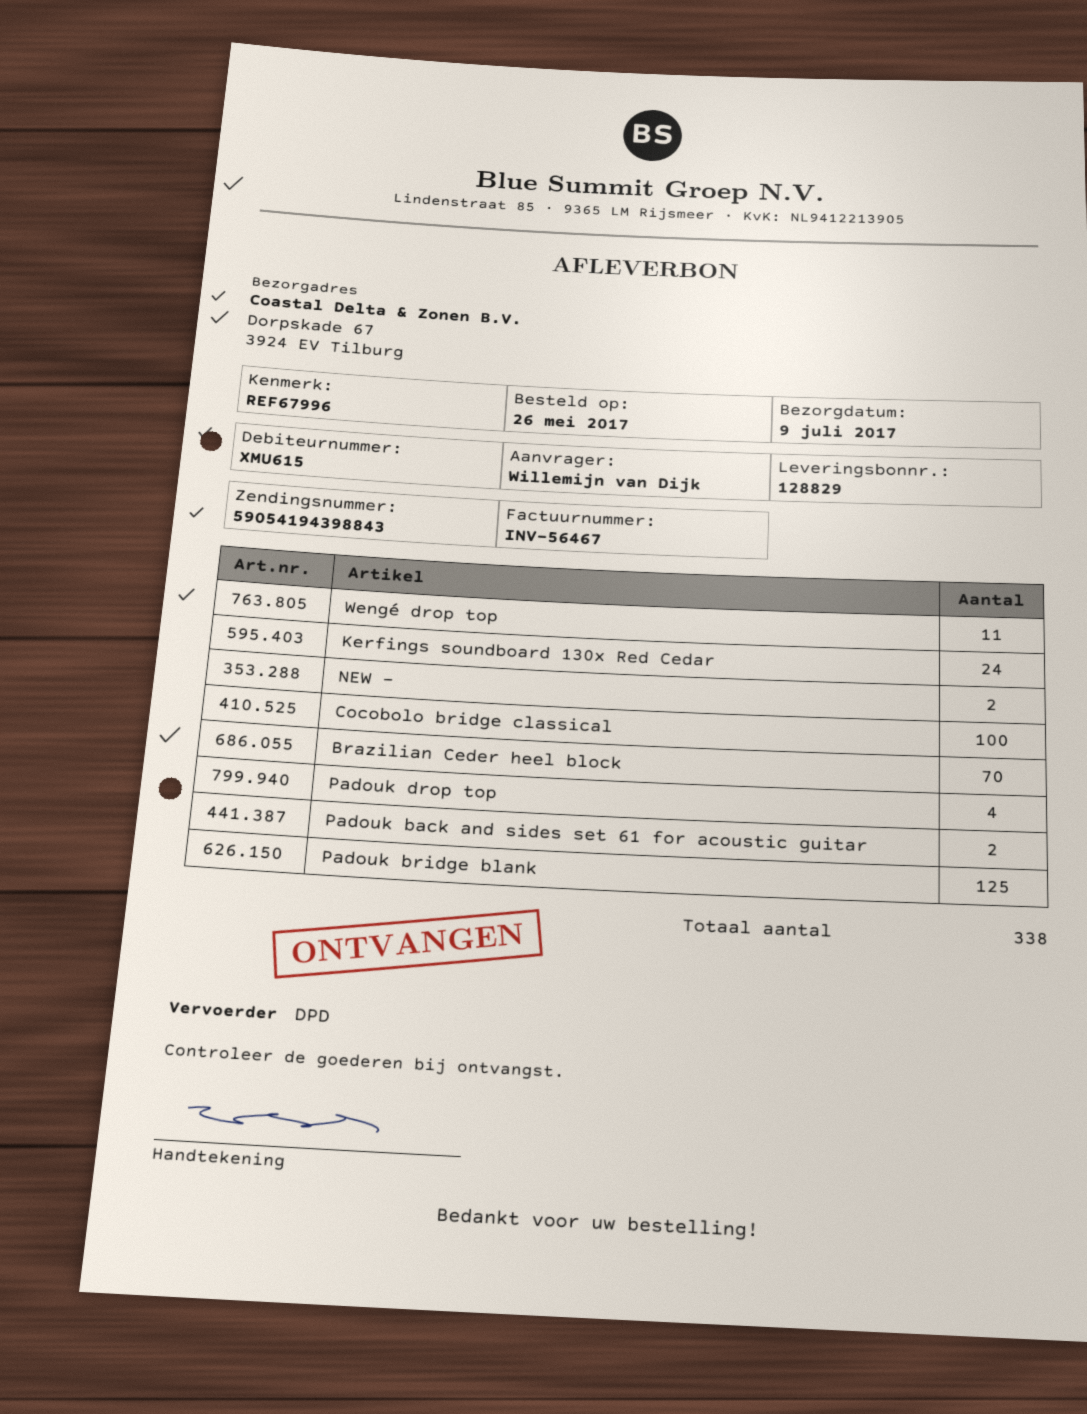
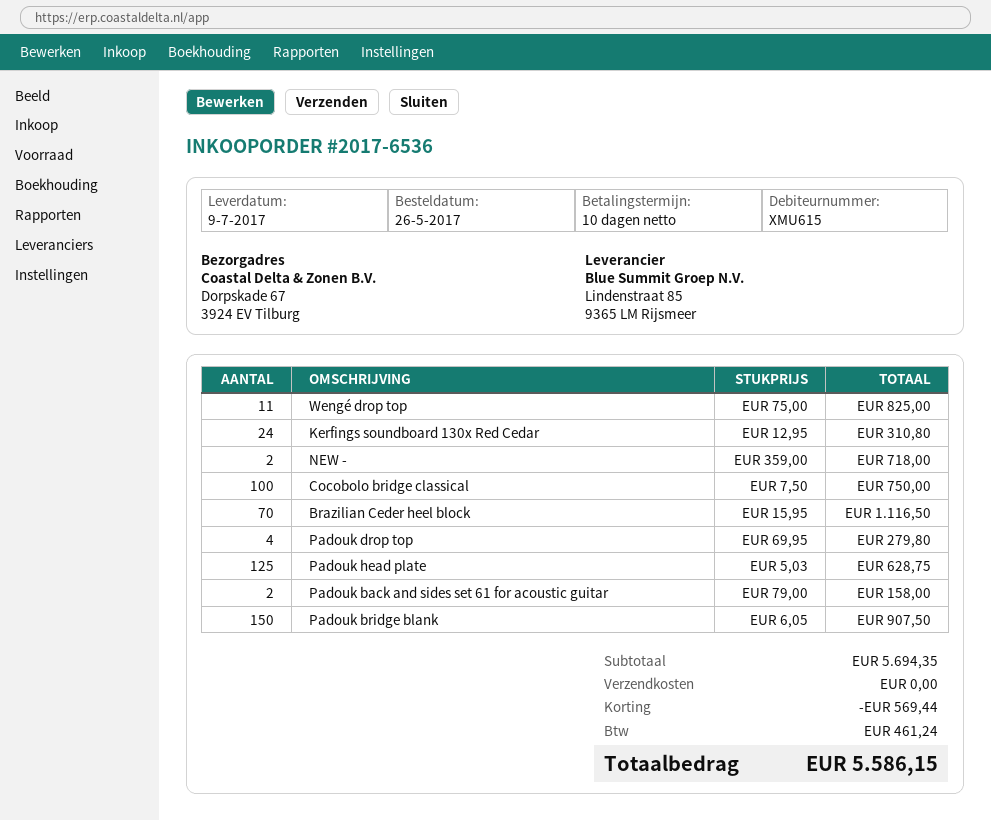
Padouk bridge blank: 125 -> 150
Padouk head plate: none -> 125

